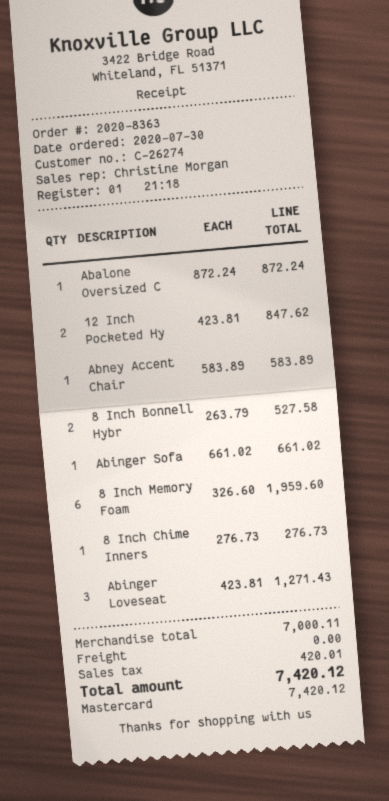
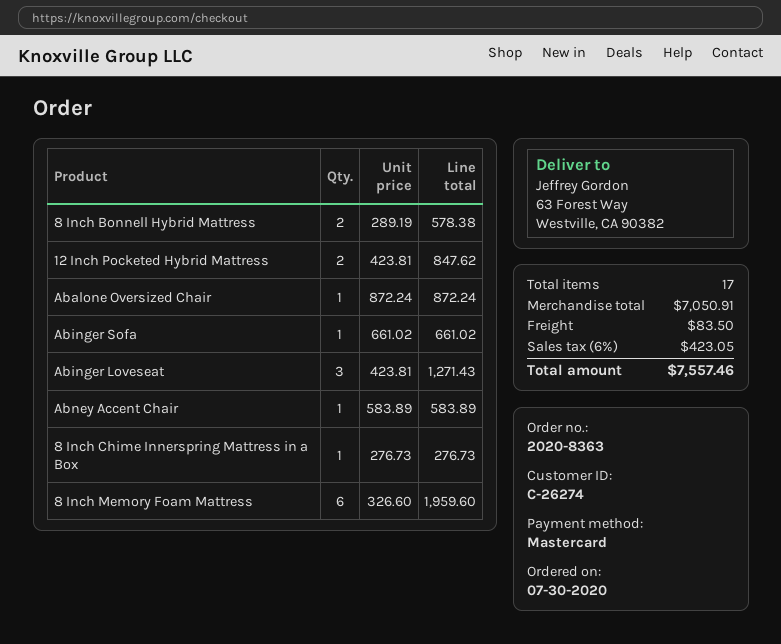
8 Inch Bonnell Hybr: 2 x 263.79 = 527.58 -> 2 x 289.19 = 578.38
subtotal: 7000.11 -> 7050.91
shipping: 0.00 -> 83.50
tax: 420.01 -> 423.05
total: 7420.12 -> 7557.46

